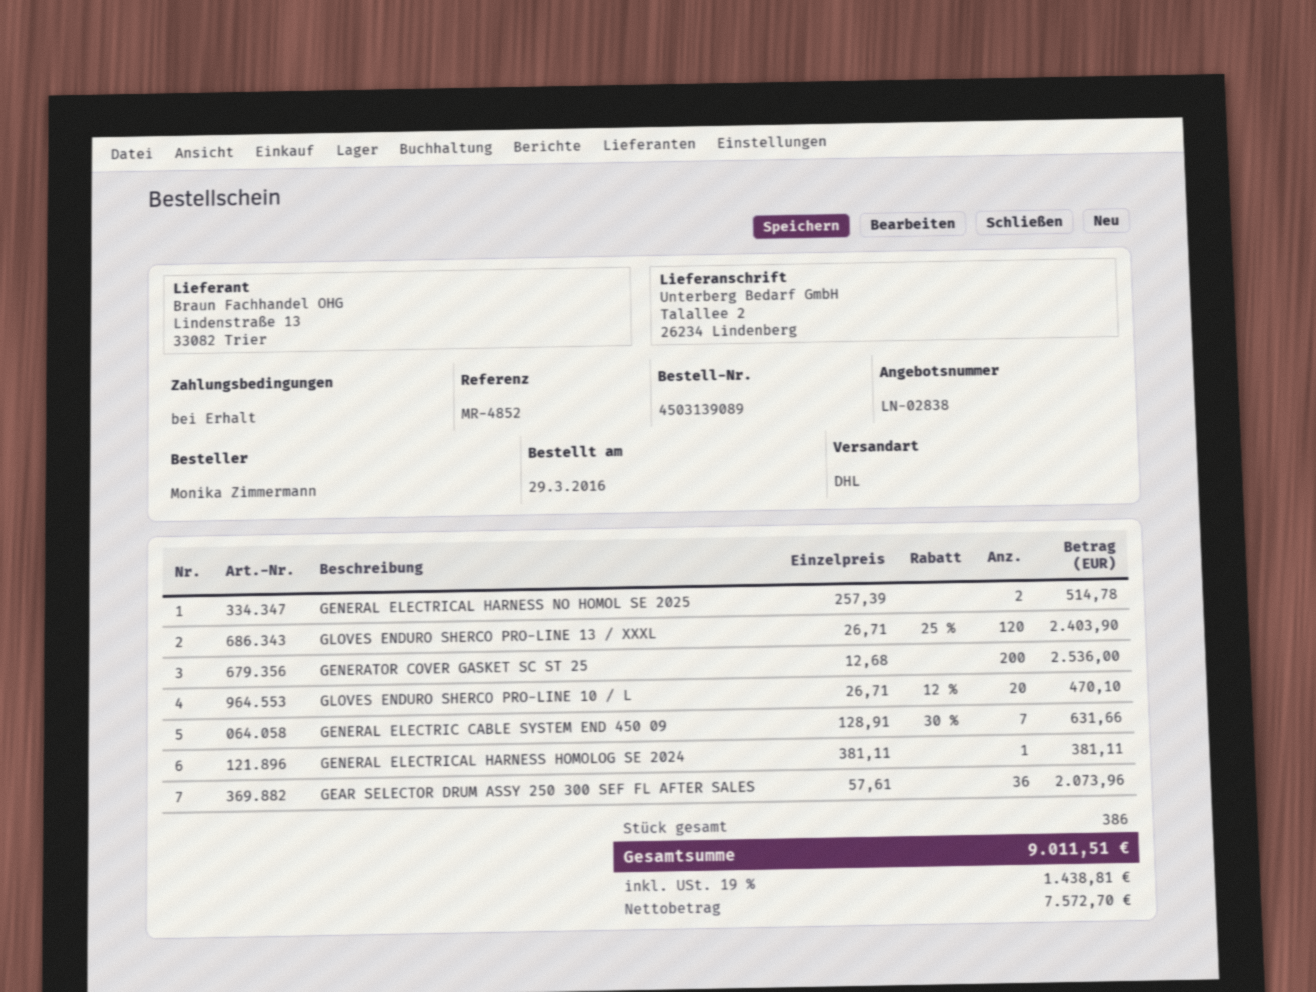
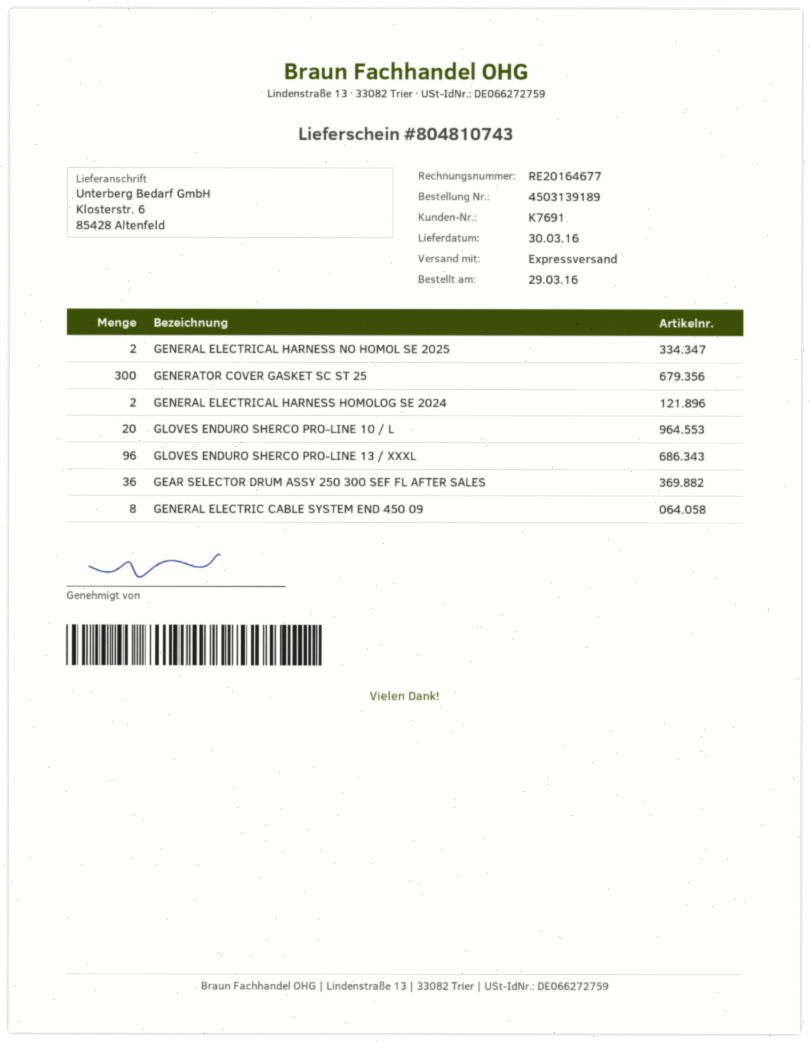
order number: 4503139089 -> 4503139189
shipping method: DHL -> express
ship to: Talallee 2, 26234 Lindenberg -> Klosterstr. 6, 85428 Altenfeld
GLOVES ENDURO SHERCO PRO-LINE 13 / XXXL: 120 -> 96
GENERATOR COVER GASKET SC ST 25: 200 -> 300
GENERAL ELECTRIC CABLE SYSTEM END 450 09: 7 -> 8
GENERAL ELECTRICAL HARNESS HOMOLOG SE 2024: 1 -> 2

